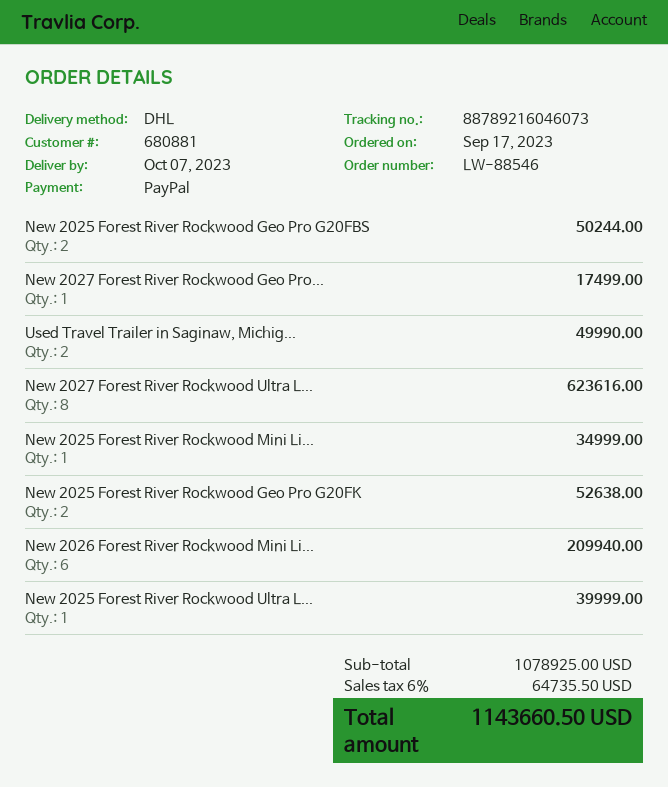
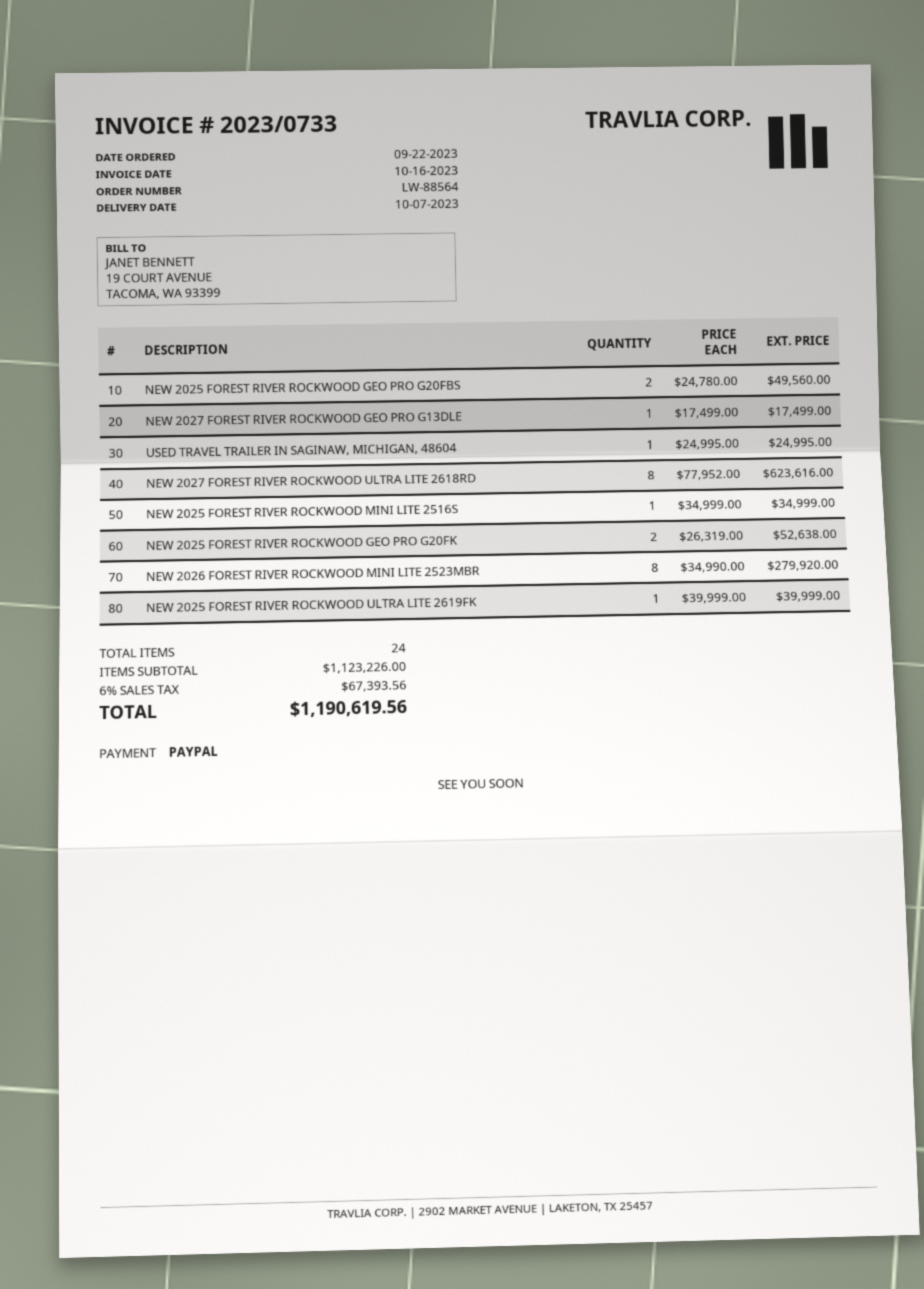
order number: LW-88546 -> LW-88564
order date: 2023-09-17 -> 2023-09-22
New 2025 Forest River Rockwood Geo Pro G20FBS: 2 for 50244.00 -> 2 for 49560.00
Used Travel Trailer in Saginaw, Michig...: 2 for 49990.00 -> 1 for 24995.00
New 2026 Forest River Rockwood Mini Li...: 6 for 209940.00 -> 8 for 279920.00
subtotal: 1078925.00 -> 1123226.00
tax: 6% = 64735.50 -> 6% = 67393.56
total: 1143660.50 -> 1190619.56

